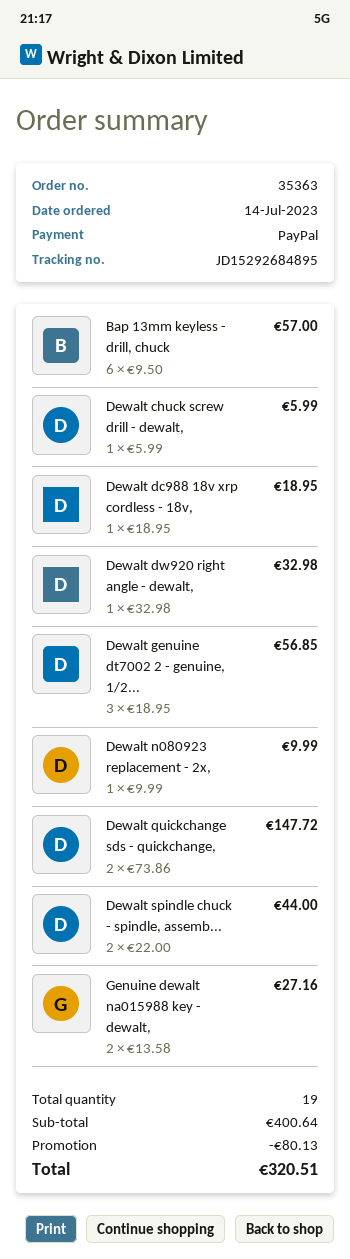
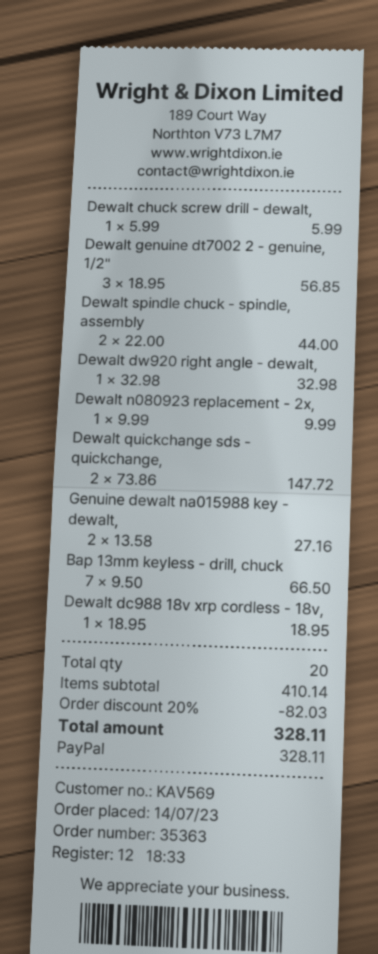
Bap 13mm keyless - drill, chuck: 6 x 9.50 = 57.00 -> 7 x 9.50 = 66.50
total quantity: 19 -> 20
subtotal: 400.64 -> 410.14
discount: 80.13 -> 82.03
total: 320.51 -> 328.11

